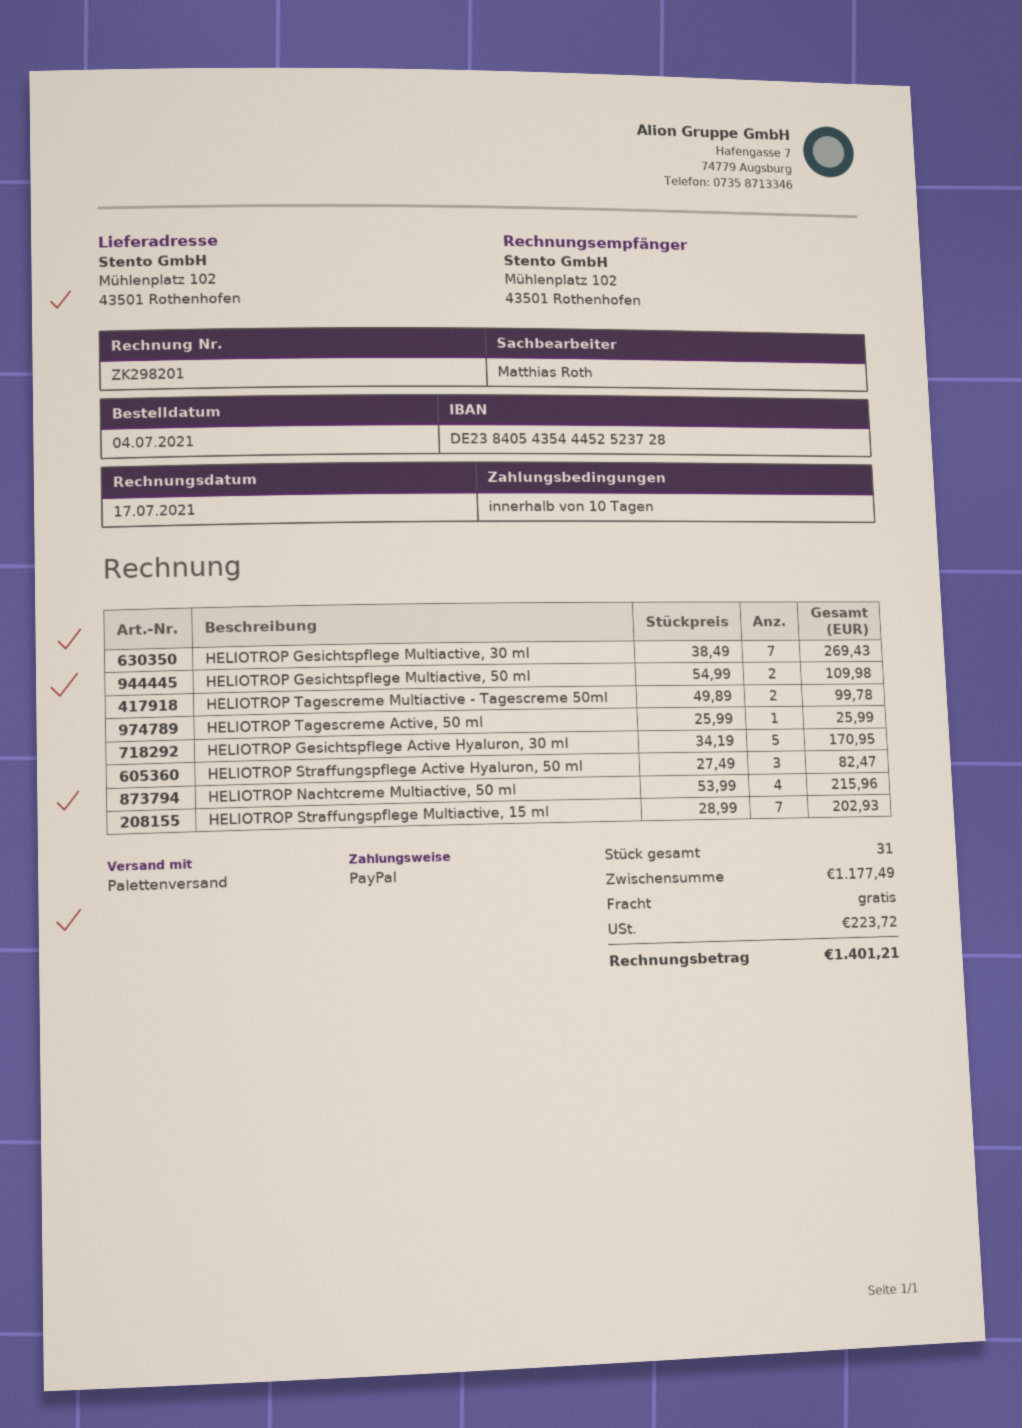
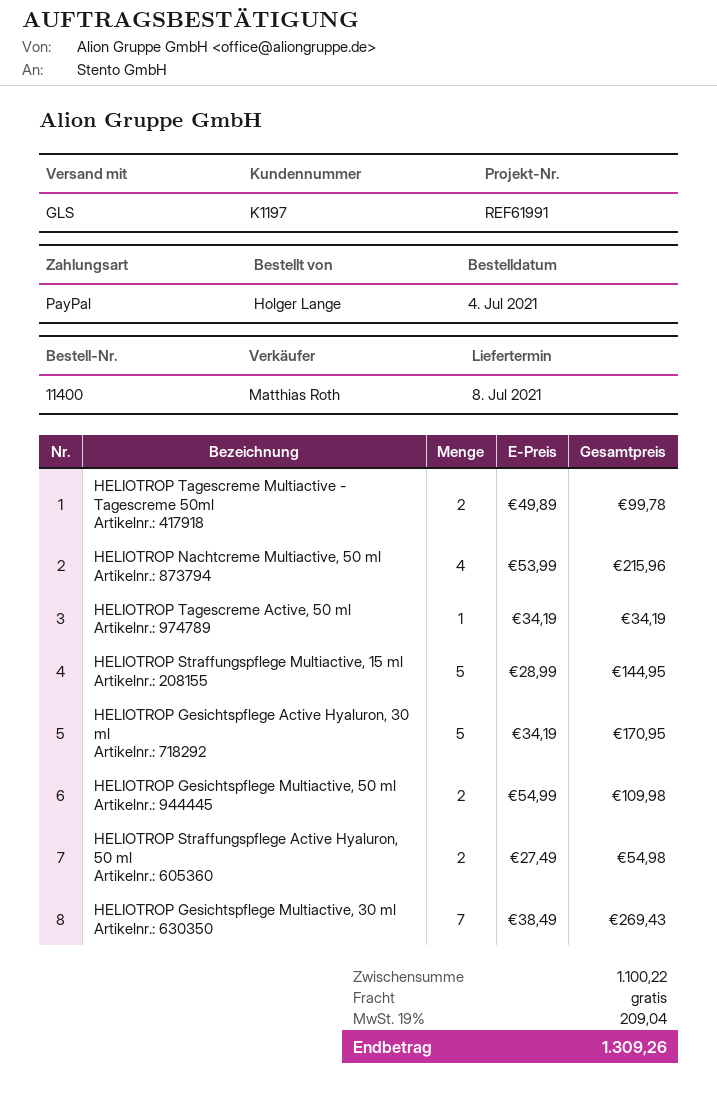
shipping method: pallet freight -> GLS
HELIOTROP Tagescreme Active, 50 ml: 1 x 25.99 = 25.99 -> 1 x 34.19 = 34.19
HELIOTROP Straffungspflege Active Hyaluron, 50 ml: 3 x 27.49 = 82.47 -> 2 x 27.49 = 54.98
HELIOTROP Straffungspflege Multiactive, 15 ml: 7 x 28.99 = 202.93 -> 5 x 28.99 = 144.95
subtotal: 1177.49 -> 1100.22
tax: 223.72 -> 209.04
total: 1401.21 -> 1309.26

